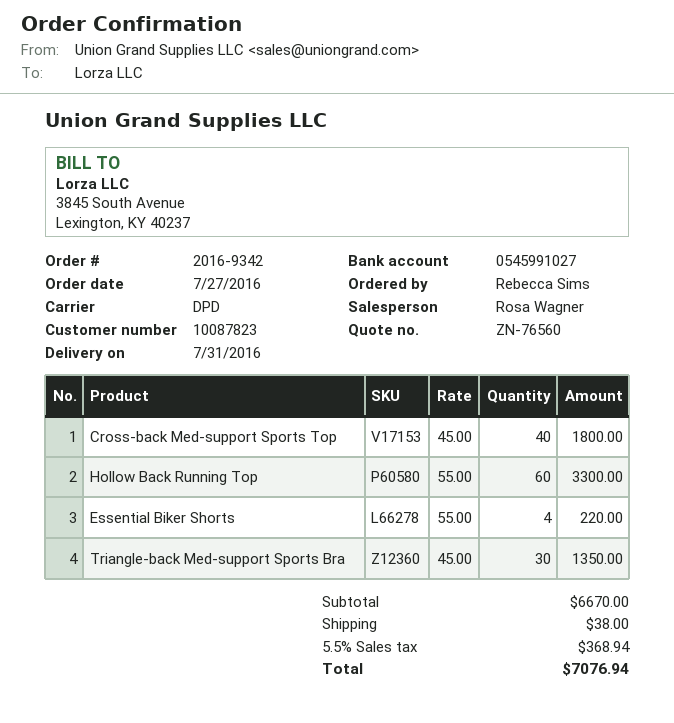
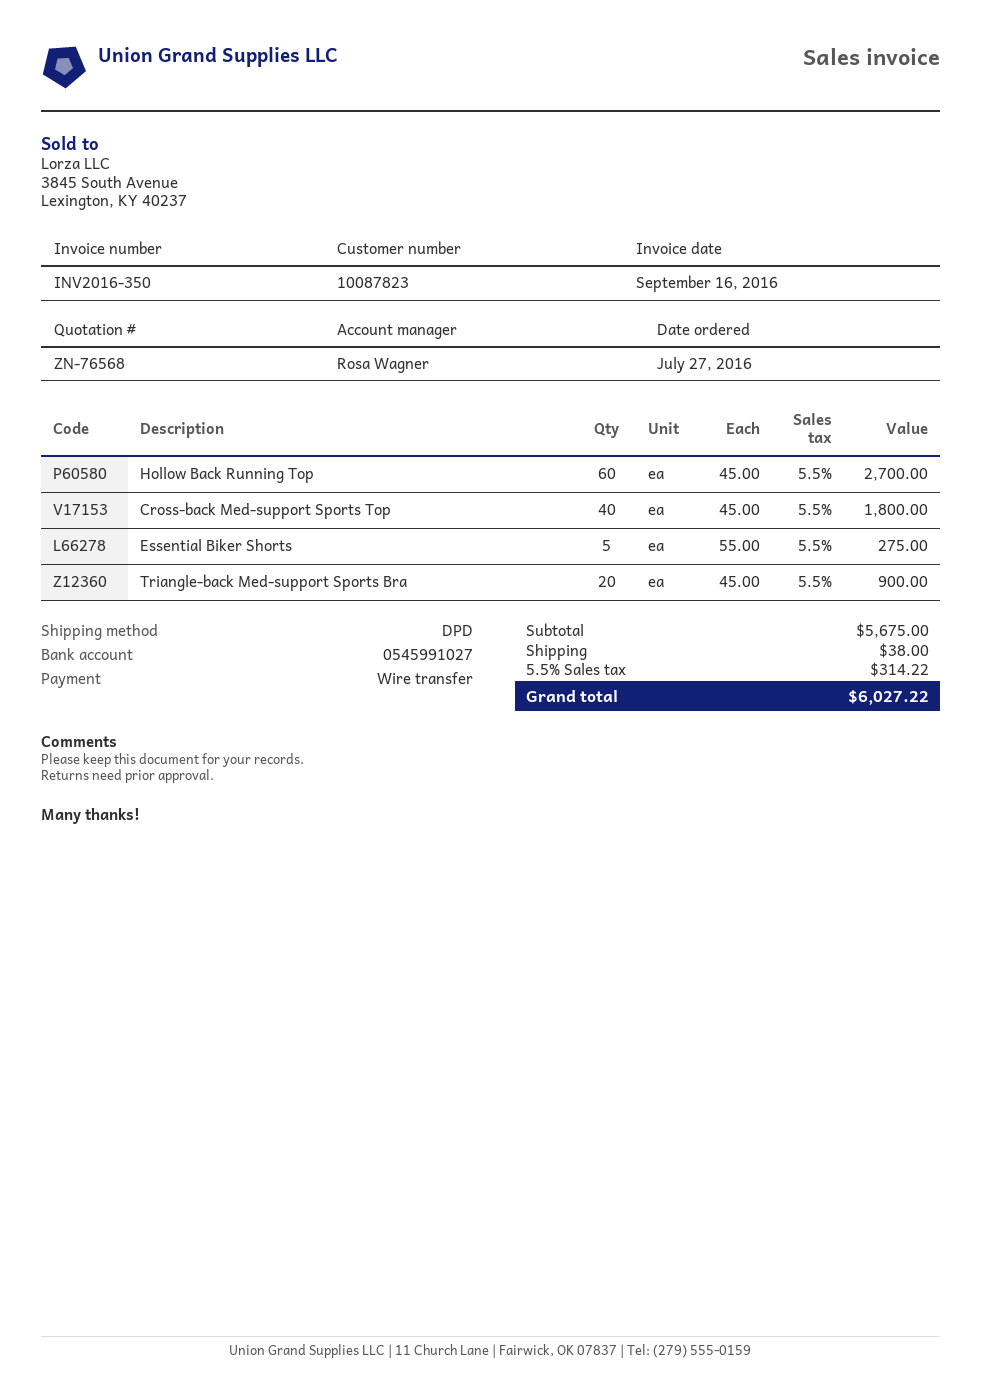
quote number: ZN-76560 -> ZN-76568
Hollow Back Running Top: 60 x 55.00 = 3300.00 -> 60 x 45.00 = 2700.00
Essential Biker Shorts: 4 x 55.00 = 220.00 -> 5 x 55.00 = 275.00
Triangle-back Med-support Sports Bra: 30 x 45.00 = 1350.00 -> 20 x 45.00 = 900.00
subtotal: 6670.00 -> 5675.00
tax: 5.5% = 368.94 -> 5.5% = 314.22
total: 7076.94 -> 6027.22

